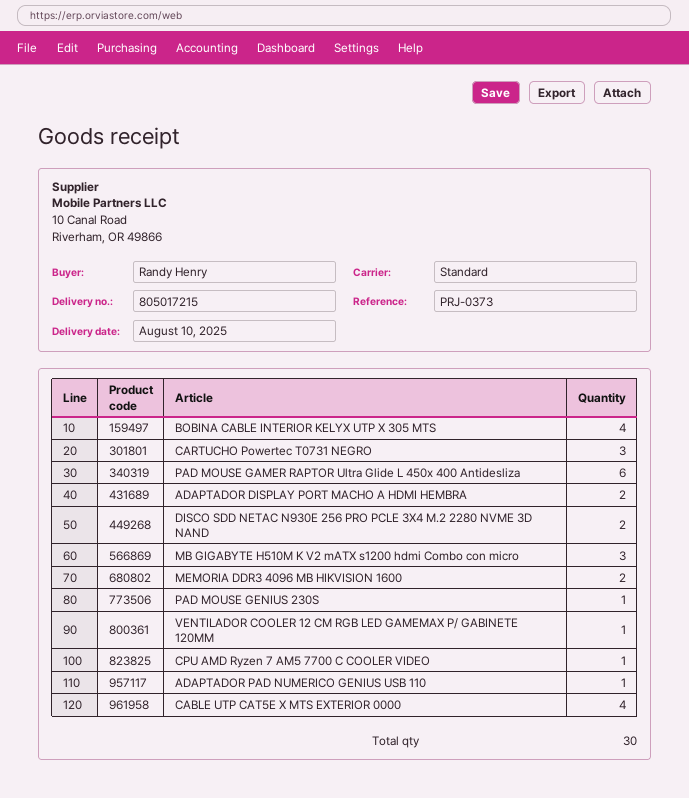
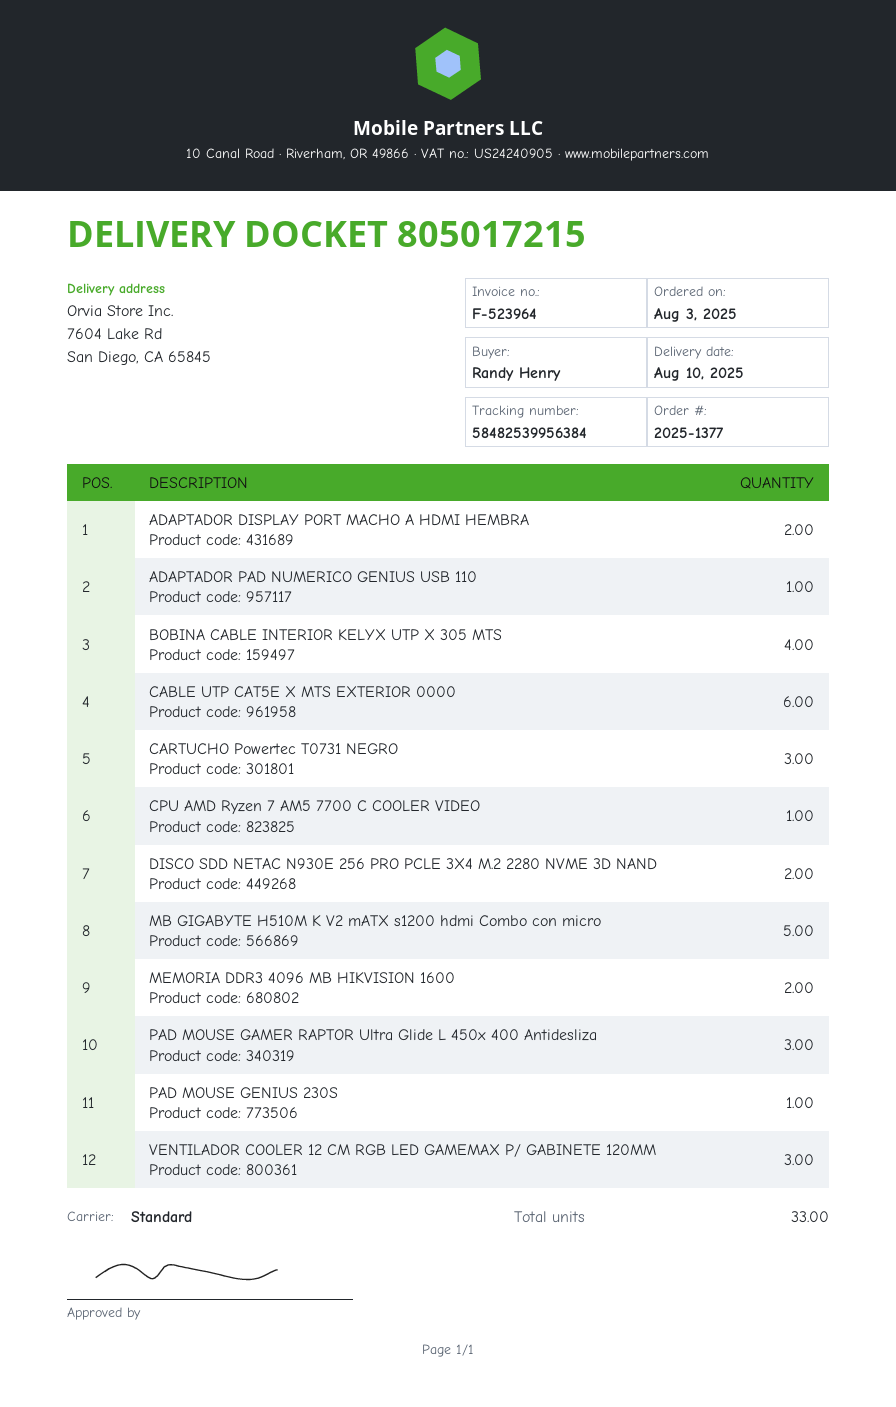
PAD MOUSE GAMER RAPTOR Ultra Glide L 450x 400 Antidesliza: 6 -> 3
MB GIGABYTE H510M K V2 mATX s1200 hdmi Combo con micro: 3 -> 5
VENTILADOR COOLER 12 CM RGB LED GAMEMAX P/ GABINETE 120MM: 1 -> 3
CABLE UTP CAT5E X MTS EXTERIOR 0000: 4 -> 6
total quantity: 30 -> 33

